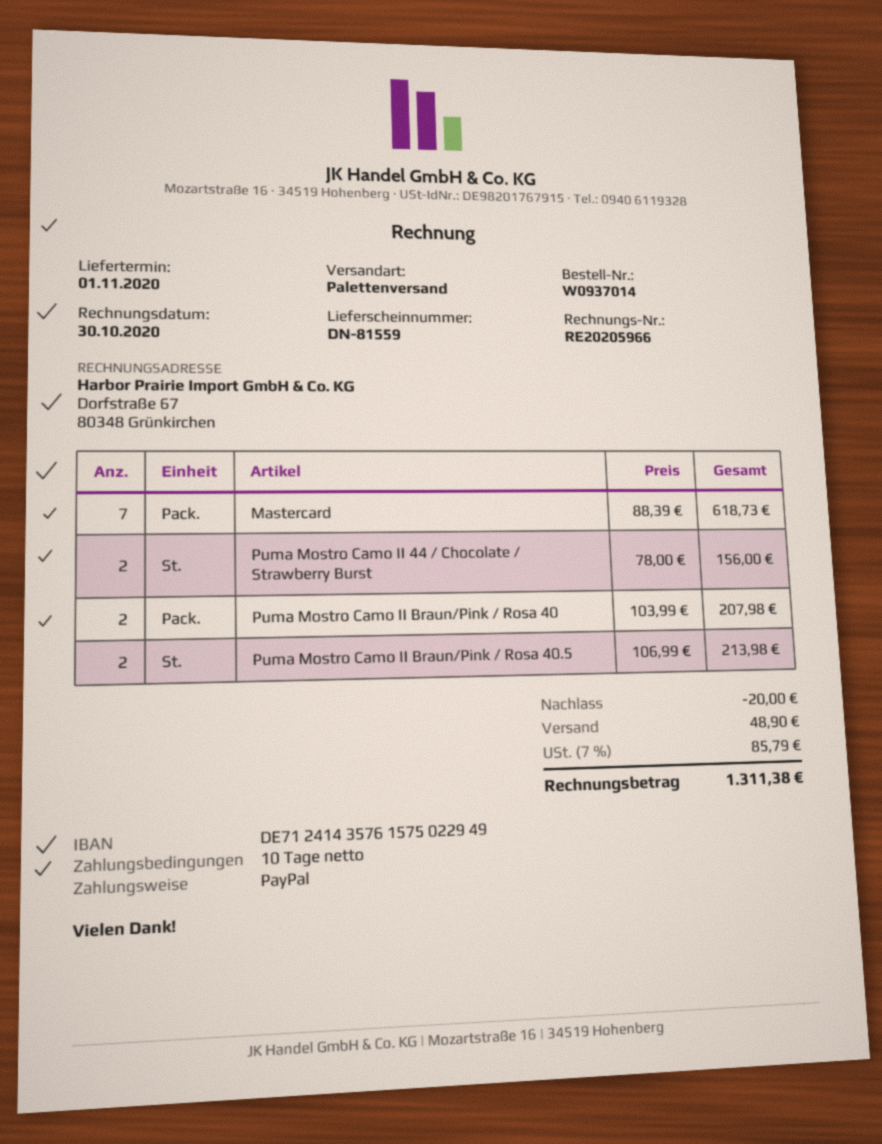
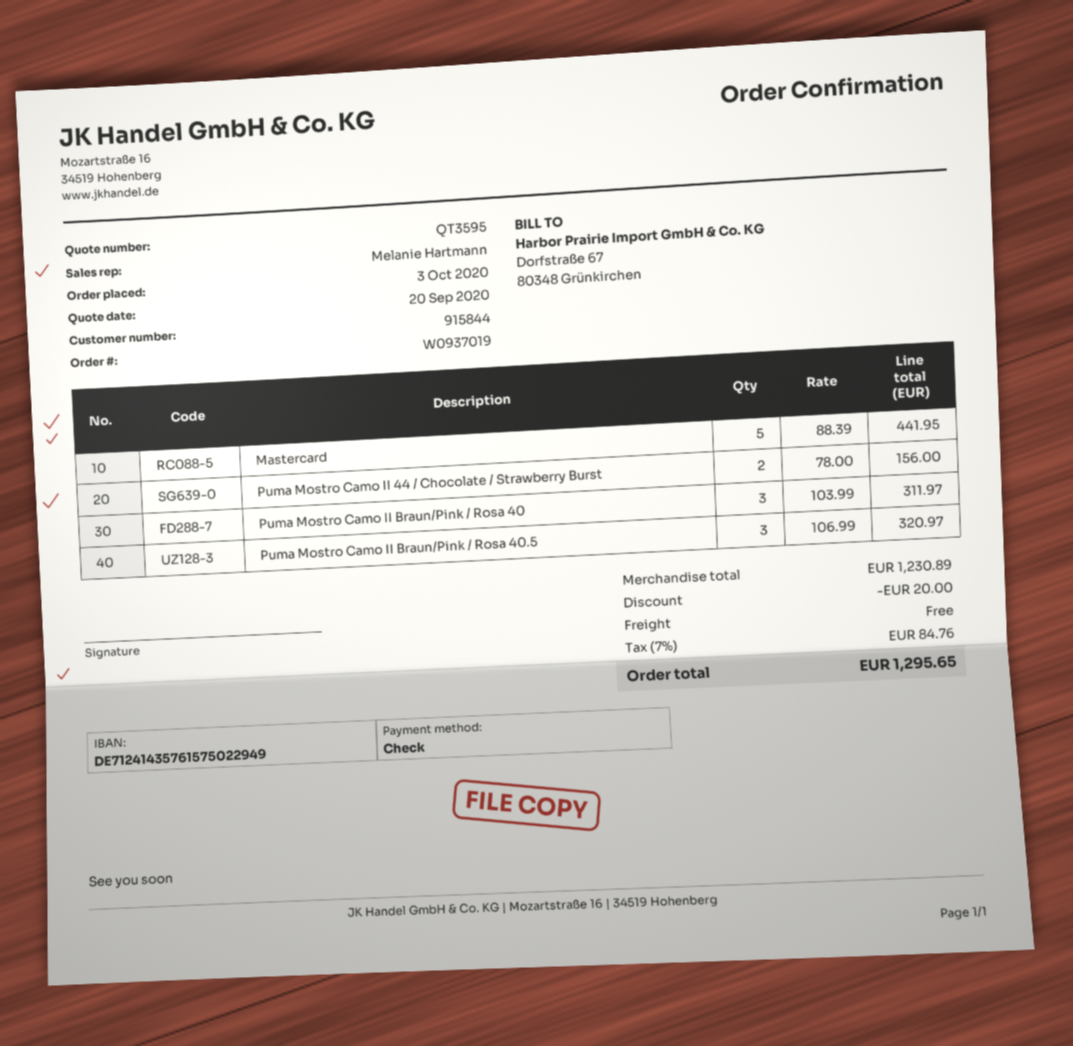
order number: W0937014 -> W0937019
payment method: PayPal -> cheque
Mastercard: 7 x 88.39 = 618.73 -> 5 x 88.39 = 441.95
Puma Mostro Camo II Braun/Pink / Rosa 40: 2 x 103.99 = 207.98 -> 3 x 103.99 = 311.97
Puma Mostro Camo II Braun/Pink / Rosa 40.5: 2 x 106.99 = 213.98 -> 3 x 106.99 = 320.97
shipping: 48.90 -> 0.00
tax: 7% = 85.79 -> 7% = 84.76
total: 1311.38 -> 1295.65

